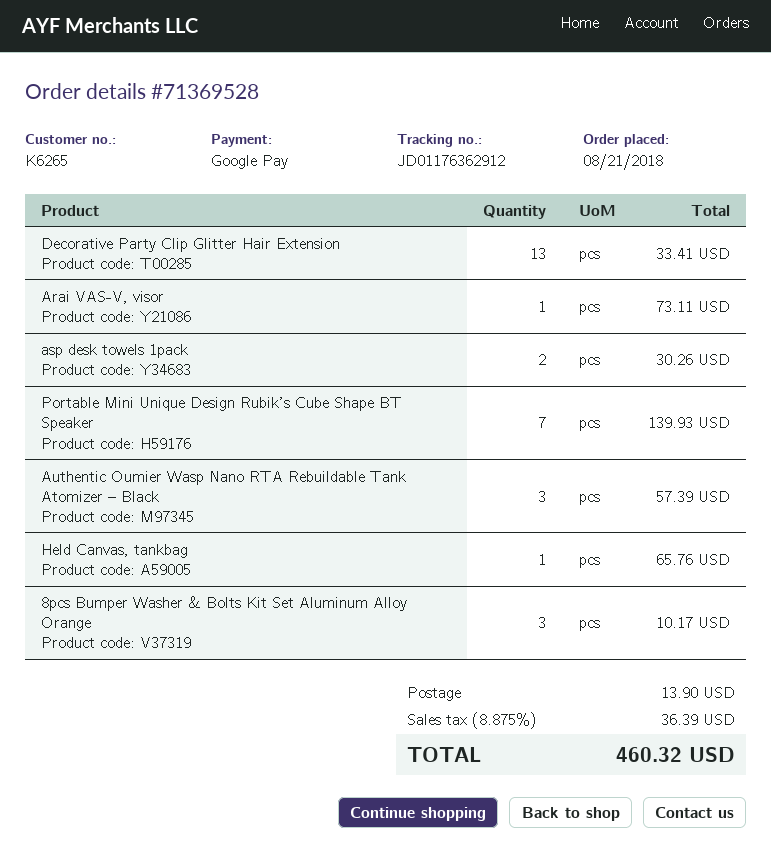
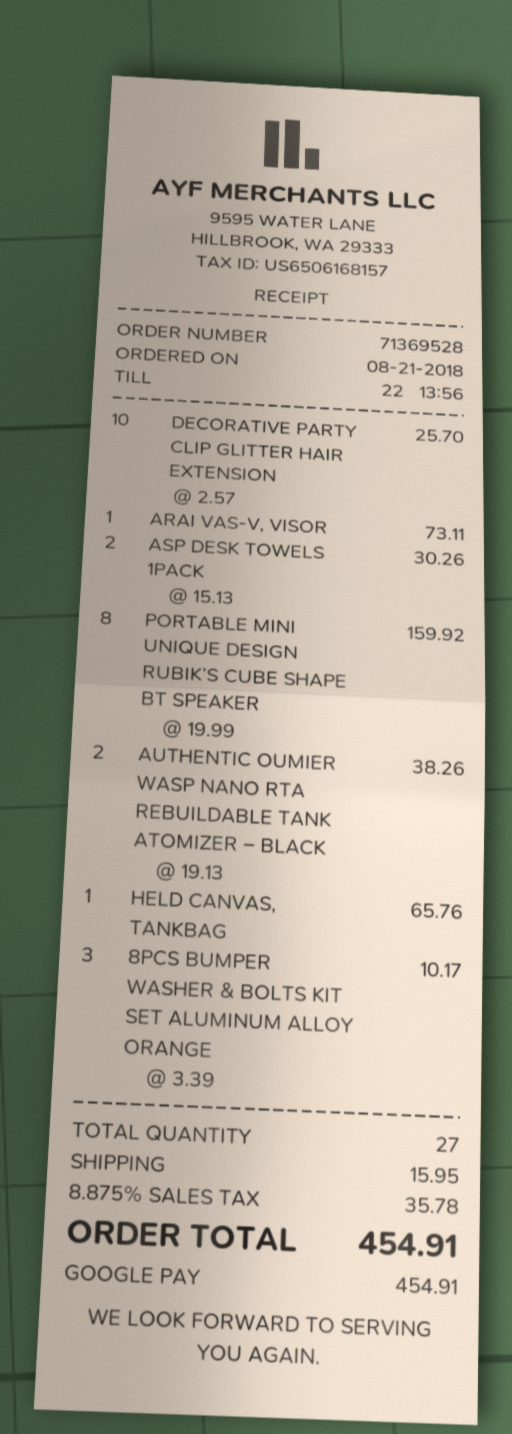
Decorative Party Clip Glitter Hair Extension: 13 for 33.41 -> 10 for 25.70
Portable Mini Unique Design Rubik’s Cube Shape BT Speaker: 7 for 139.93 -> 8 for 159.92
Authentic Oumier Wasp Nano RTA Rebuildable Tank Atomizer – Black: 3 for 57.39 -> 2 for 38.26
shipping: 13.90 -> 15.95
tax: 8.875% = 36.39 -> 8.875% = 35.78
total: 460.32 -> 454.91

